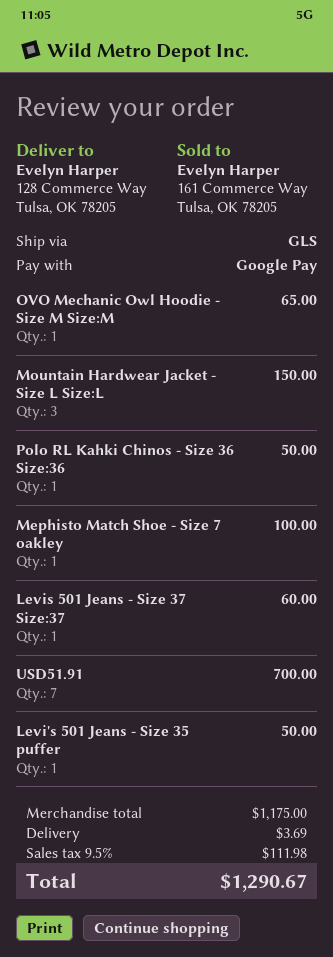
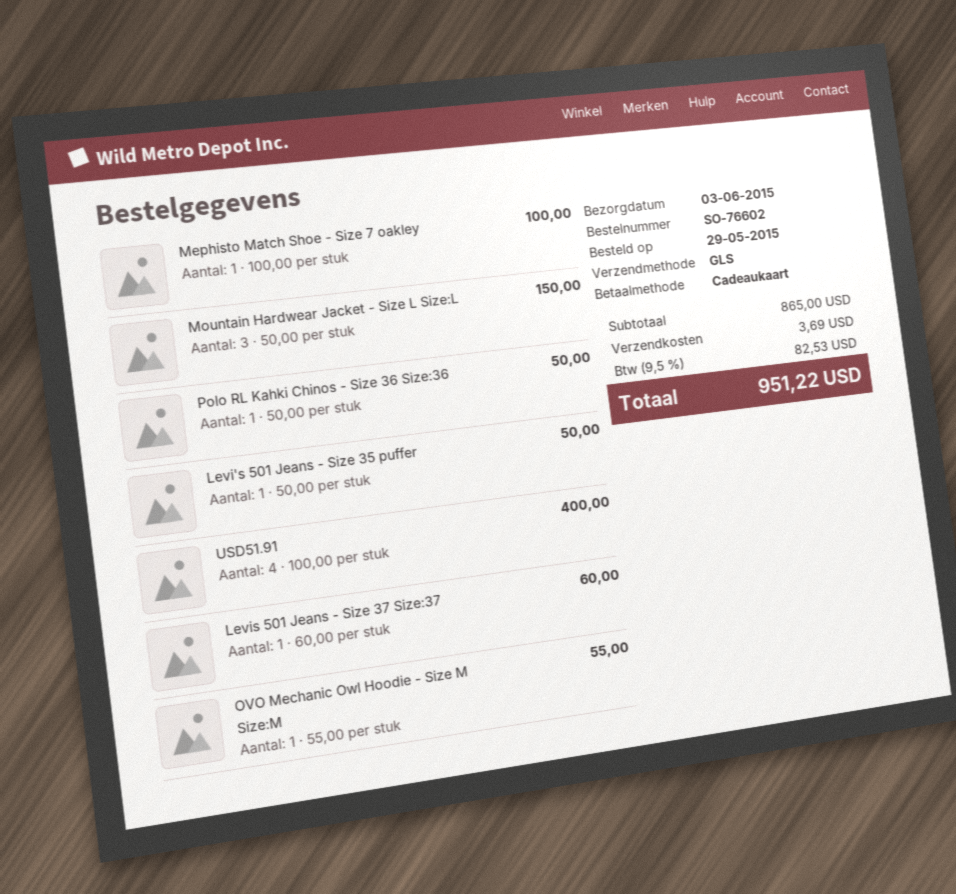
payment method: Google Pay -> gift card
OVO Mechanic Owl Hoodie - Size M Size:M: 1 for 65.00 -> 1 for 55.00
USD51.91: 7 for 700.00 -> 4 for 400.00
subtotal: 1175.00 -> 865.00
tax: 9.5% = 111.98 -> 9.5% = 82.53
total: 1290.67 -> 951.22

